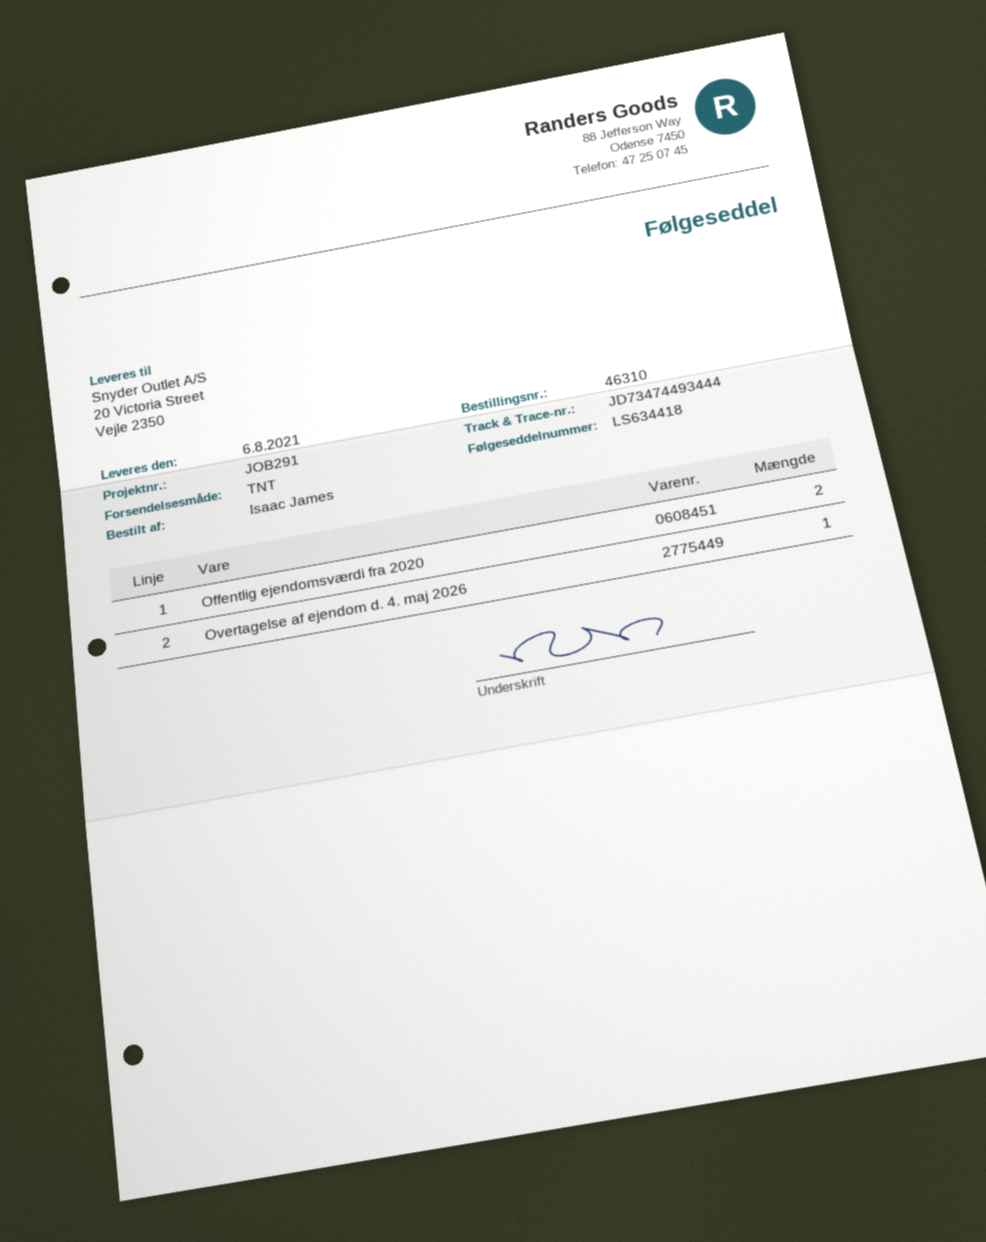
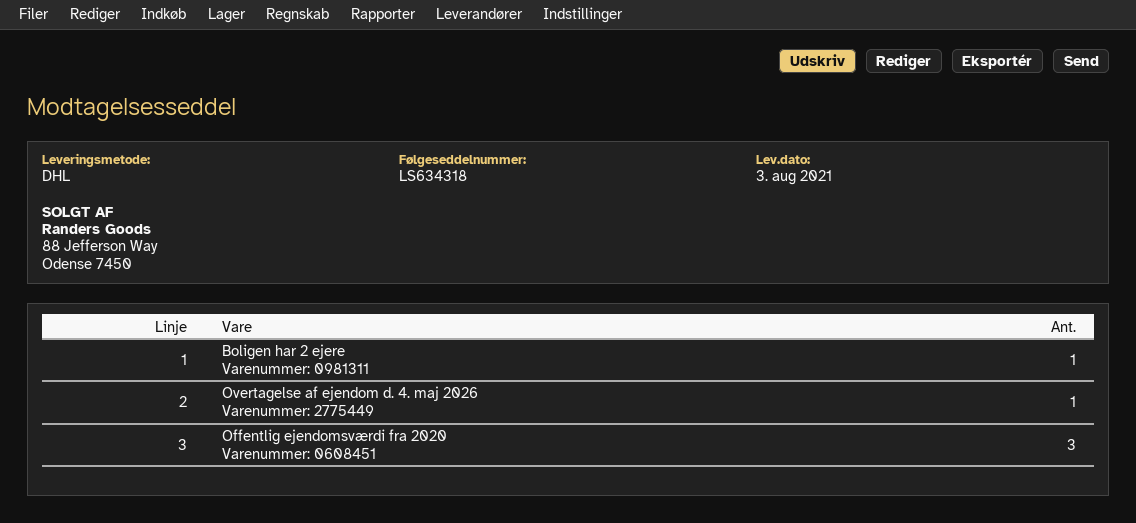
delivery note number: LS634418 -> LS634318
delivery date: 2021-08-06 -> 2021-08-03
shipping method: TNT -> DHL
Offentlig ejendomsværdi fra 2020: 2 -> 3
Boligen har 2 ejere: none -> 1

